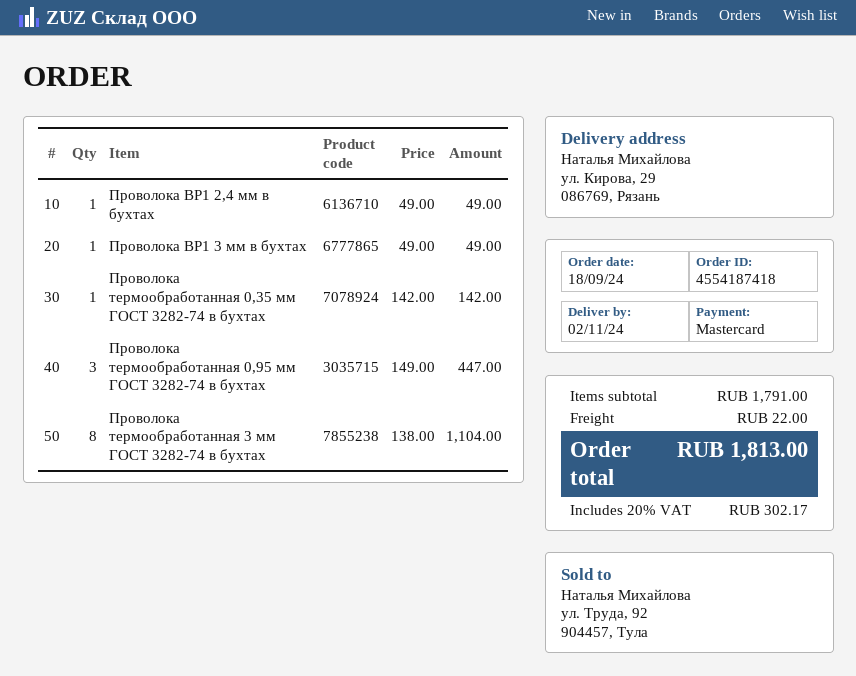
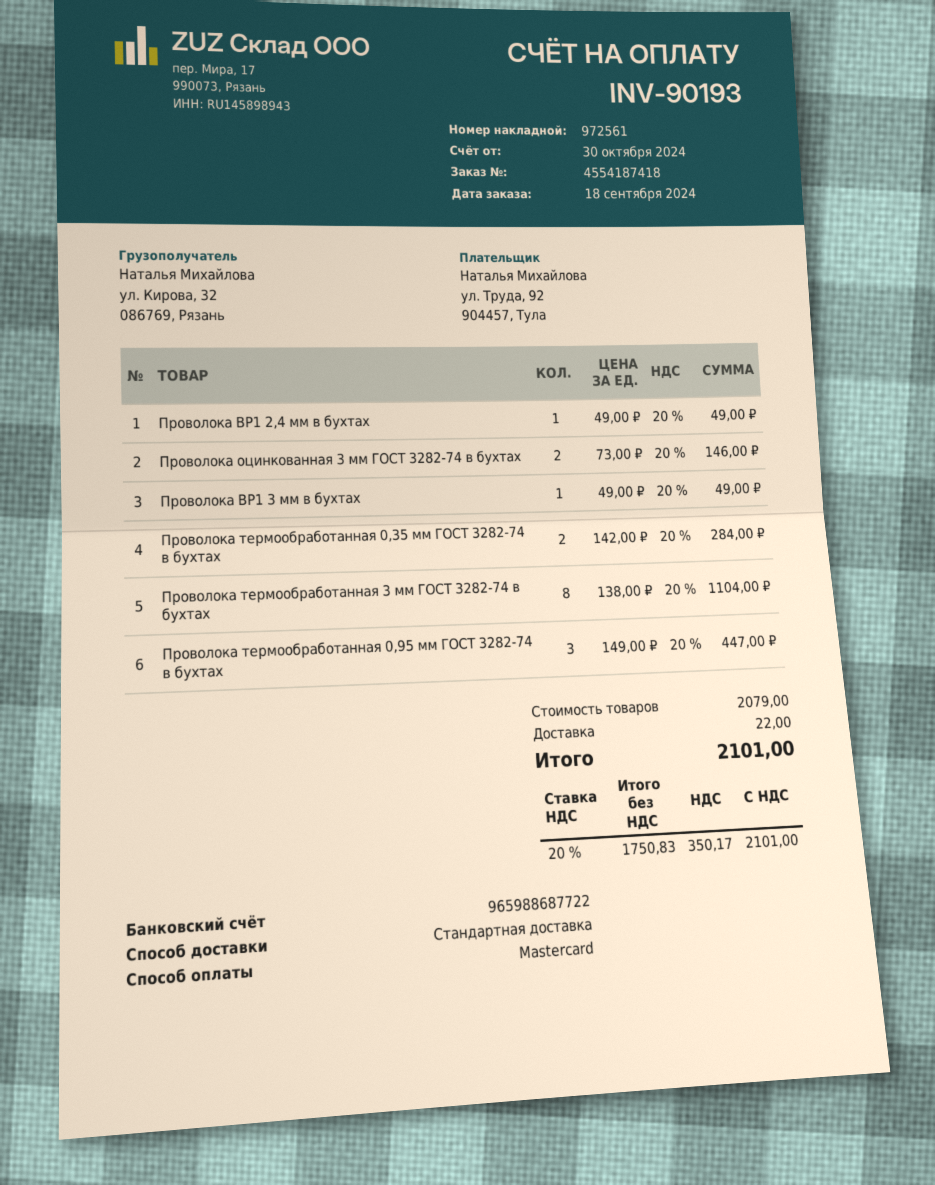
ship to: ул. Кирова, 29, 086769, Рязань -> ул. Кирова, 32, 086769, Рязань
Проволока термообработанная 0,35 мм ГОСТ 3282-74 в бухтах: 1 x 142.00 = 142.00 -> 2 x 142.00 = 284.00
Проволока оцинкованная 3 мм ГОСТ 3282-74 в бухтах: none -> 2 x 73.00 = 146.00
subtotal: 1791.00 -> 2079.00
tax: 20% = 302.17 -> 20% = 350.17
total: 1813.00 -> 2101.00

